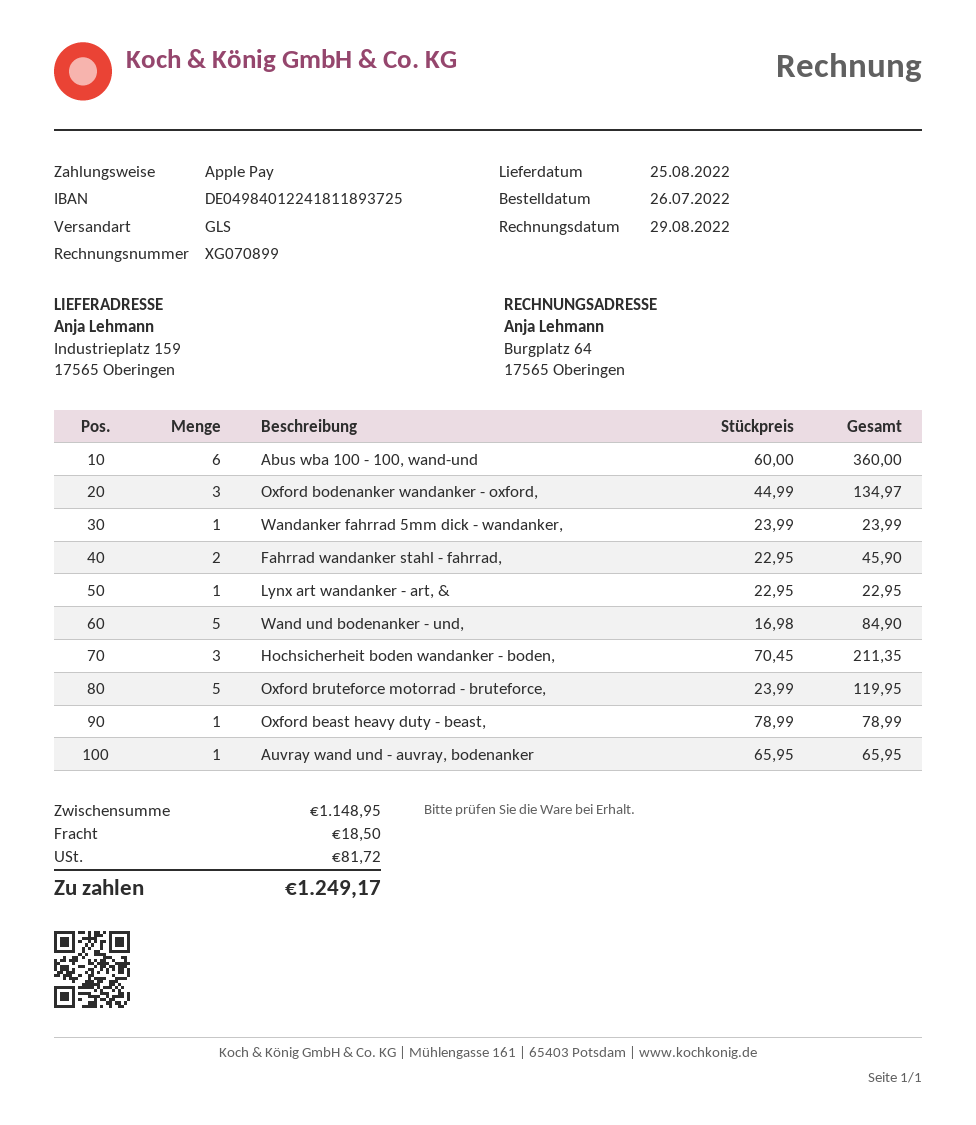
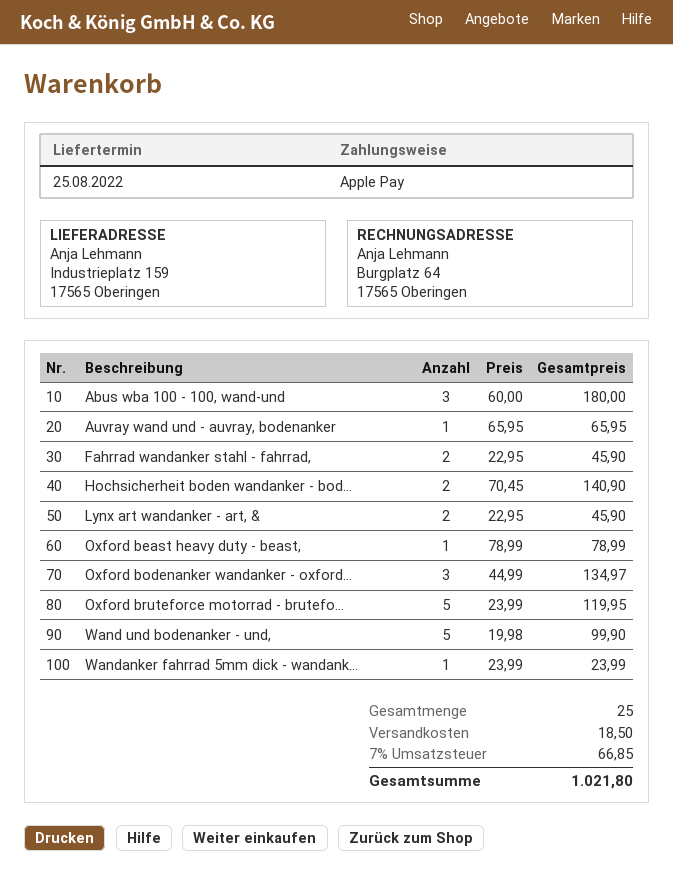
Abus wba 100 - 100, wand-und: 6 x 60.00 = 360.00 -> 3 x 60.00 = 180.00
Lynx art wandanker - art, &: 1 x 22.95 = 22.95 -> 2 x 22.95 = 45.90
Wand und bodenanker - und,: 5 x 16.98 = 84.90 -> 5 x 19.98 = 99.90
Hochsicherheit boden wandanker - boden,: 3 x 70.45 = 211.35 -> 2 x 70.45 = 140.90
tax: 81.72 -> 66.85
total: 1249.17 -> 1021.80

